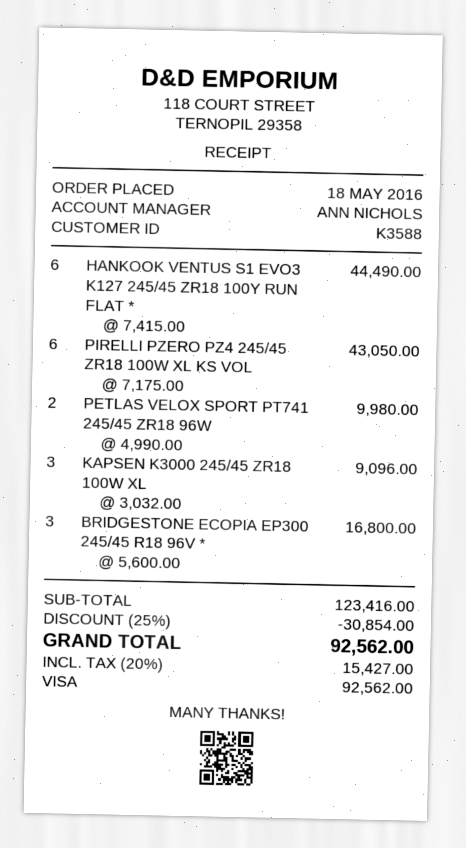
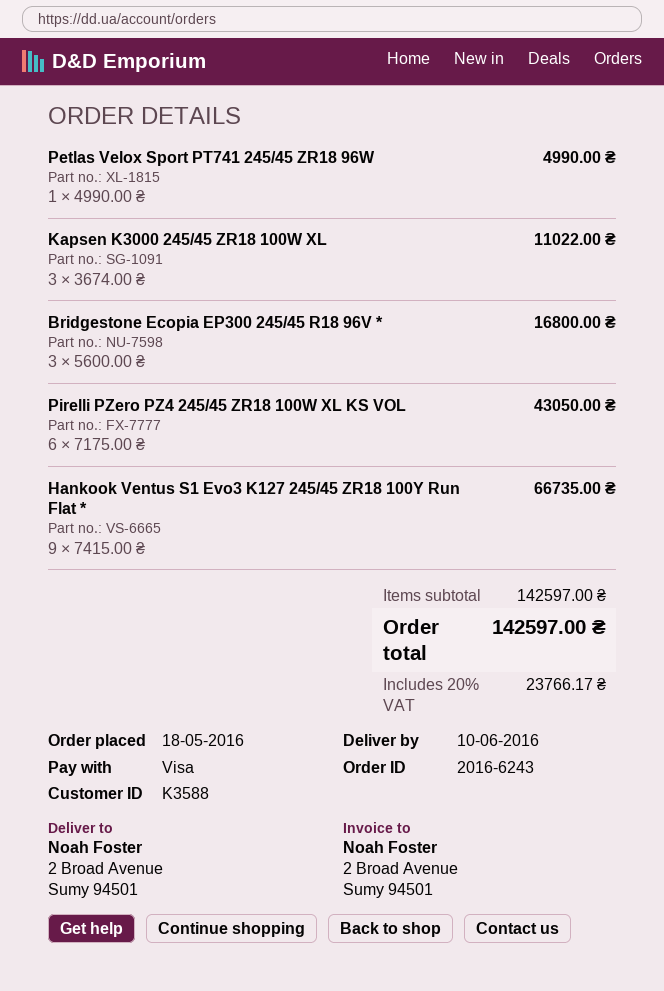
HANKOOK VENTUS S1 EVO3 K127 245/45 ZR18 100Y RUN FLAT *: 6 x 7415.00 = 44490.00 -> 9 x 7415.00 = 66735.00
PETLAS VELOX SPORT PT741 245/45 ZR18 96W: 2 x 4990.00 = 9980.00 -> 1 x 4990.00 = 4990.00
KAPSEN K3000 245/45 ZR18 100W XL: 3 x 3032.00 = 9096.00 -> 3 x 3674.00 = 11022.00
subtotal: 123416.00 -> 142597.00
discount: 25% = 30854.00 -> none
tax: 20% = 15427.00 -> 20% = 23766.17
total: 92562.00 -> 142597.00

